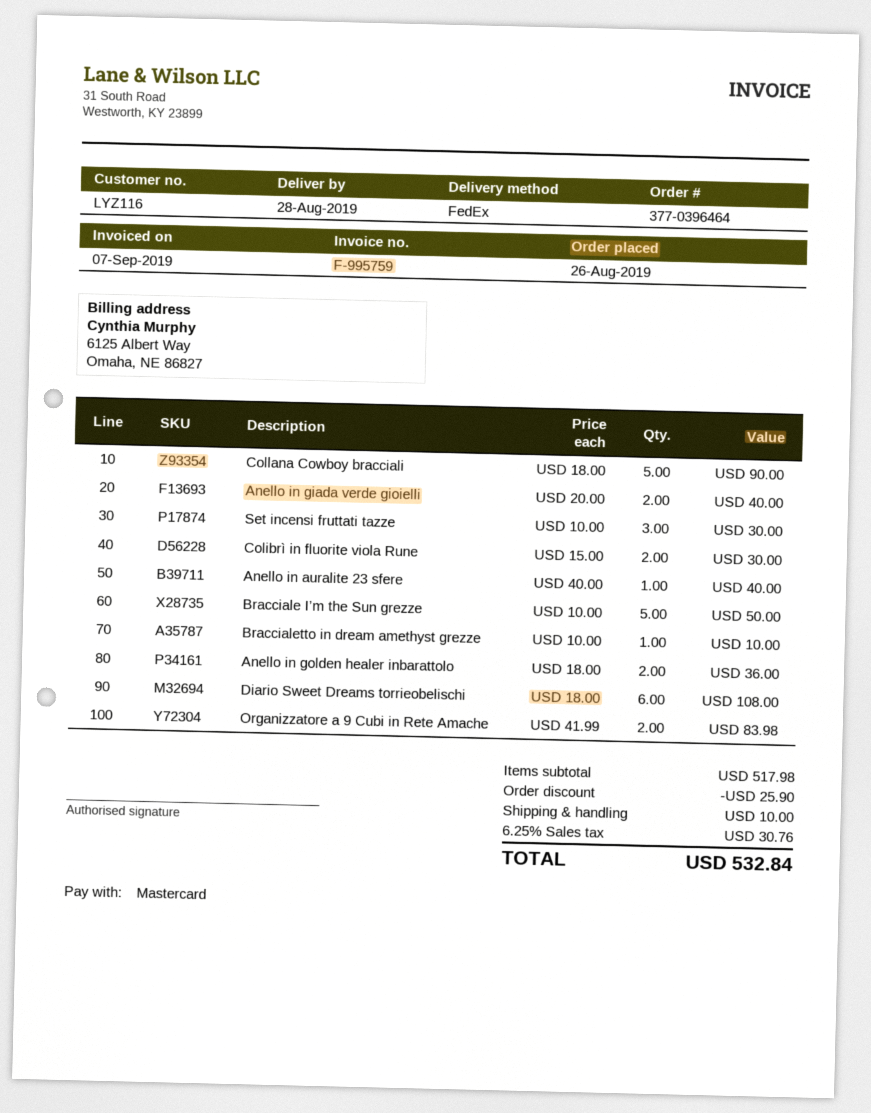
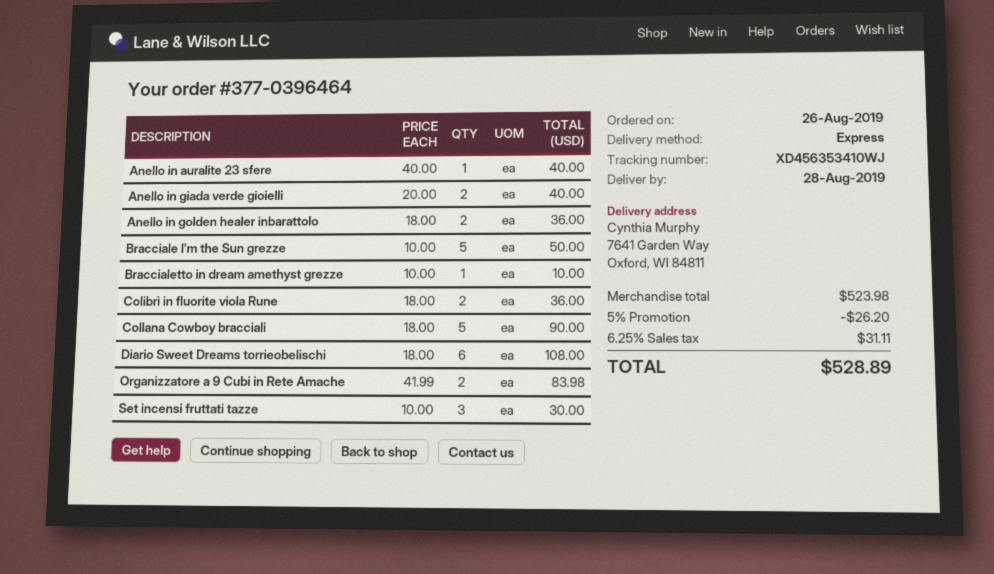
shipping method: FedEx -> express
Colibrì in fluorite viola Rune: 2 x 15.00 = 30.00 -> 2 x 18.00 = 36.00
subtotal: 517.98 -> 523.98
discount: 25.90 -> 26.20
shipping: 10.00 -> none
tax: 6.25% = 30.76 -> 6.25% = 31.11
total: 532.84 -> 528.89

